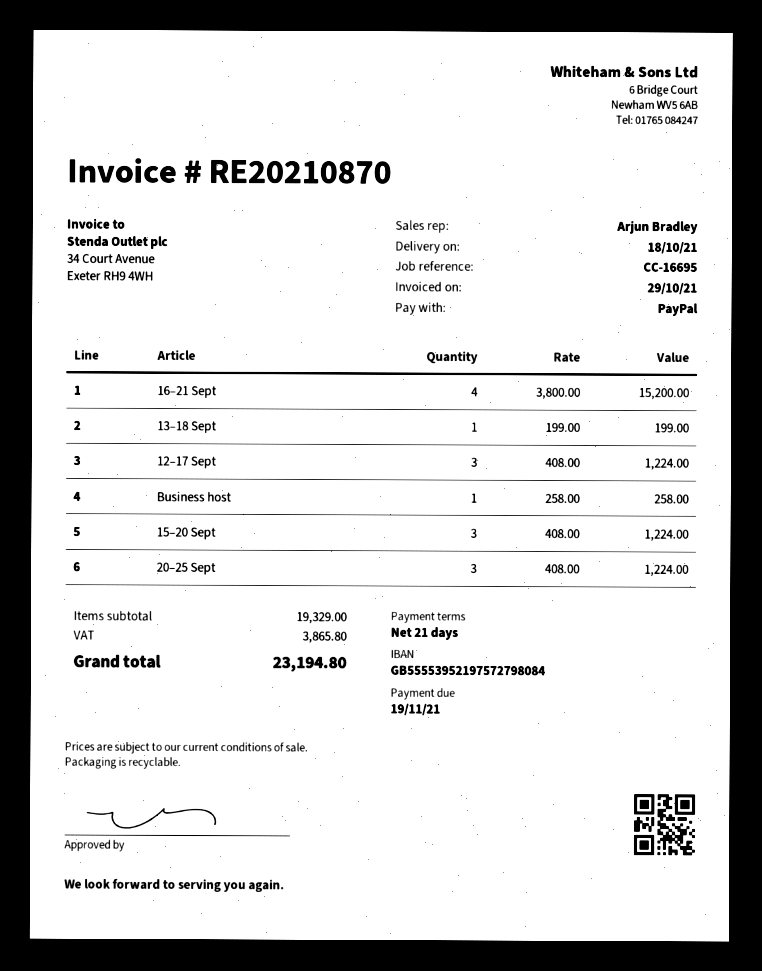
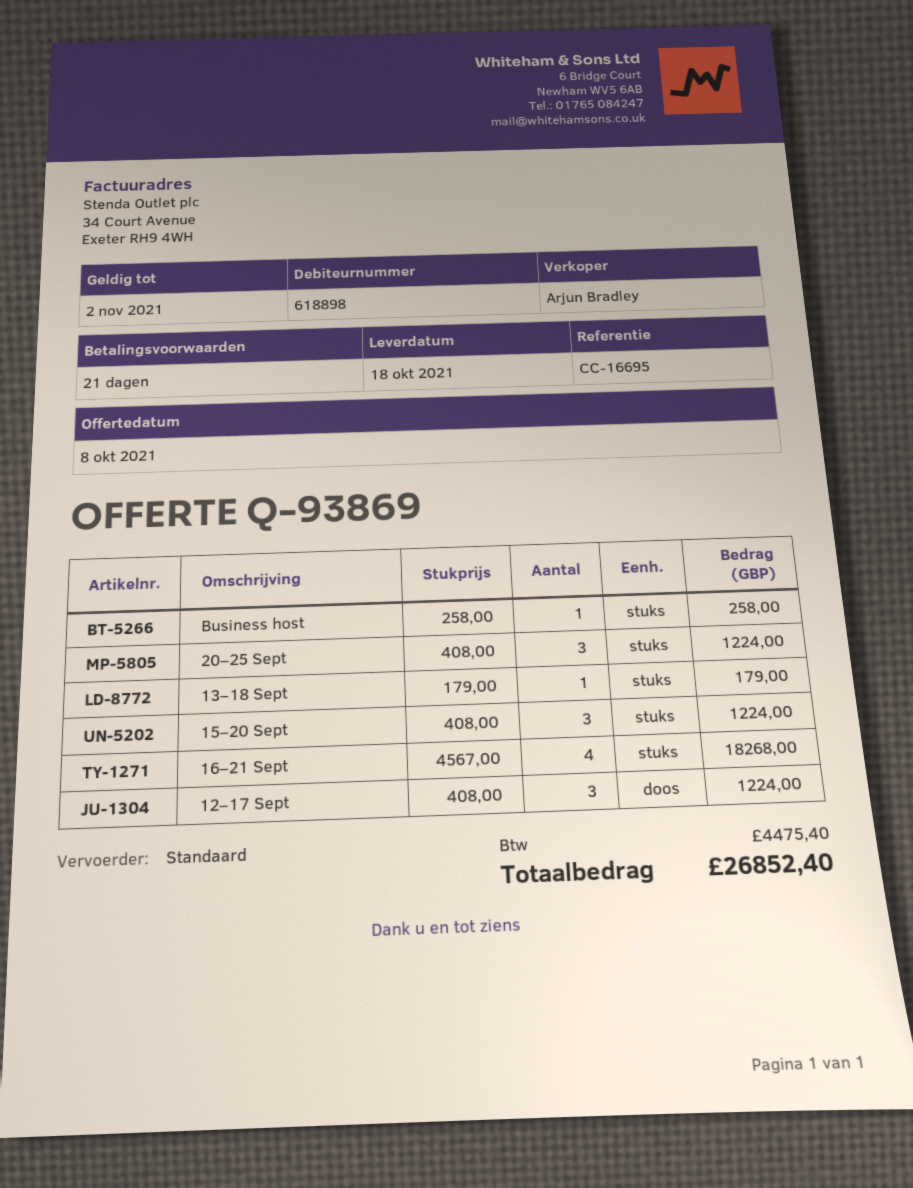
16–21 Sept: 4 x 3800.00 = 15200.00 -> 4 x 4567.00 = 18268.00
13–18 Sept: 1 x 199.00 = 199.00 -> 1 x 179.00 = 179.00
tax: 3865.80 -> 4475.40
total: 23194.80 -> 26852.40

